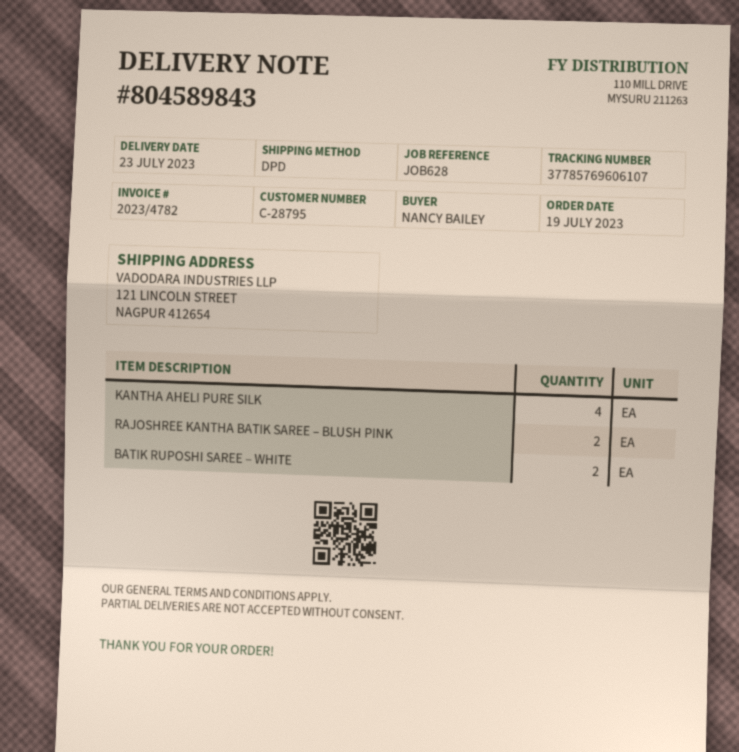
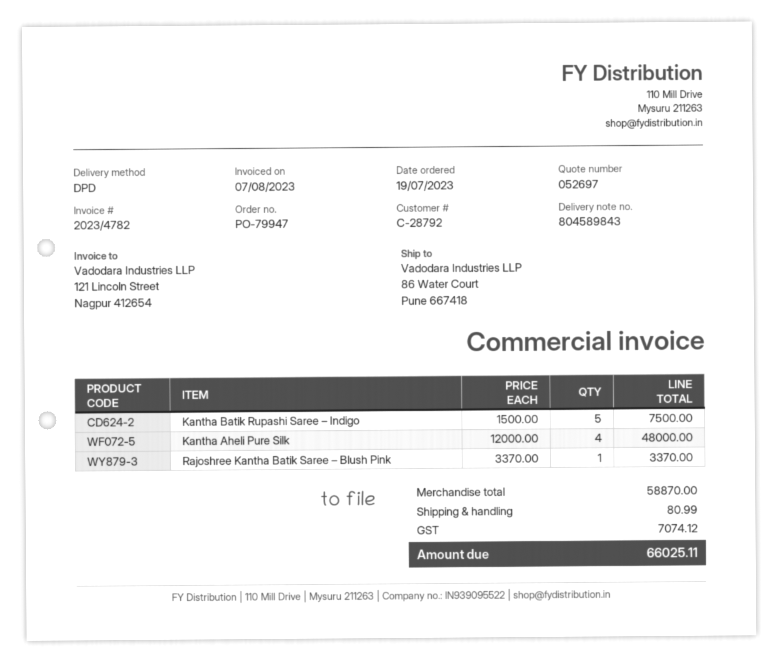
customer number: C-28795 -> C-28792
ship to: 121 LINCOLN STREET, NAGPUR 412654 -> 86 Water Court, Pune 667418
RAJOSHREE KANTHA BATIK SAREE – BLUSH PINK: 2 -> 1
BATIK RUPOSHI SAREE – WHITE: 2 -> none
Kantha Batik Rupashi Saree – Indigo: none -> 5

